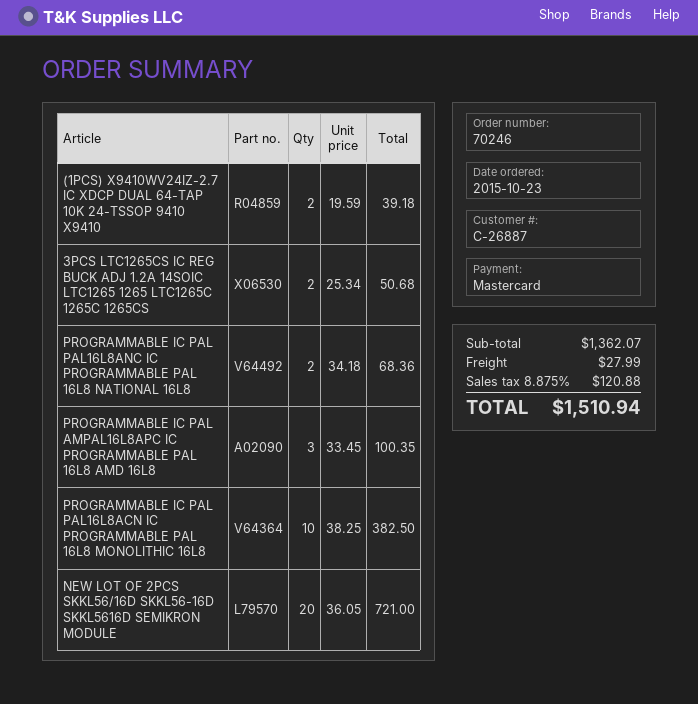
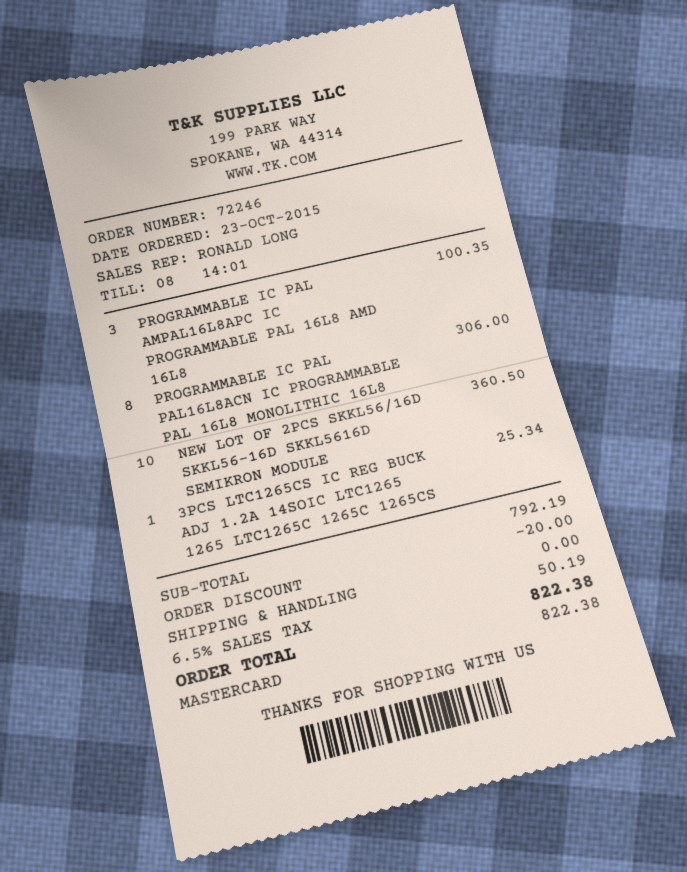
order number: 70246 -> 72246
(1PCS) X9410WV24IZ-2.7 IC XDCP DUAL 64-TAP 10K 24-TSSOP 9410 X9410: 2 for 39.18 -> none
3PCS LTC1265CS IC REG BUCK ADJ 1.2A 14SOIC LTC1265 1265 LTC1265C 1265C 1265CS: 2 for 50.68 -> 1 for 25.34
PROGRAMMABLE IC PAL PAL16L8ANC IC PROGRAMMABLE PAL 16L8 NATIONAL 16L8: 2 for 68.36 -> none
PROGRAMMABLE IC PAL PAL16L8ACN IC PROGRAMMABLE PAL 16L8 MONOLITHIC 16L8: 10 for 382.50 -> 8 for 306.00
NEW LOT OF 2PCS SKKL56/16D SKKL56-16D SKKL5616D SEMIKRON MODULE: 20 for 721.00 -> 10 for 360.50
subtotal: 1362.07 -> 792.19
discount: none -> 20.00
shipping: 27.99 -> 0.00
tax: 8.875% = 120.88 -> 6.5% = 50.19
total: 1510.94 -> 822.38

